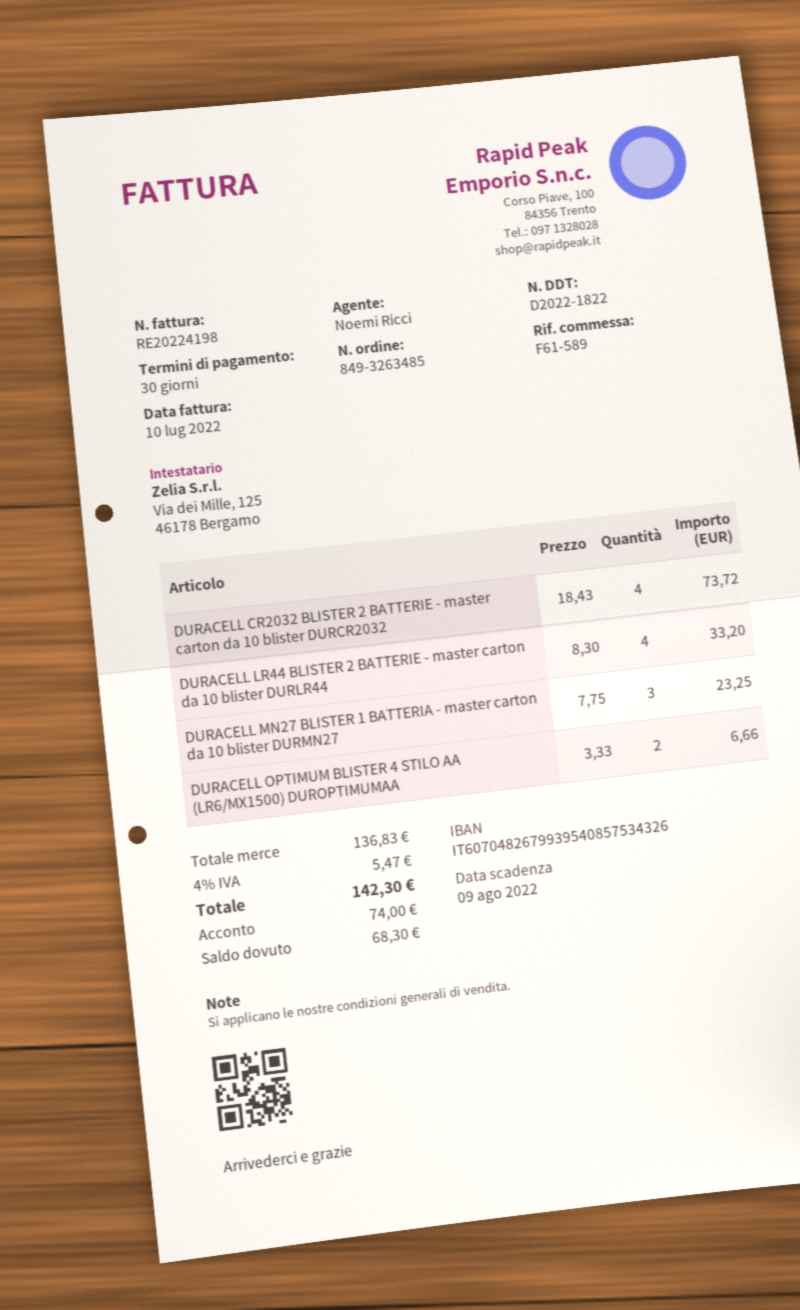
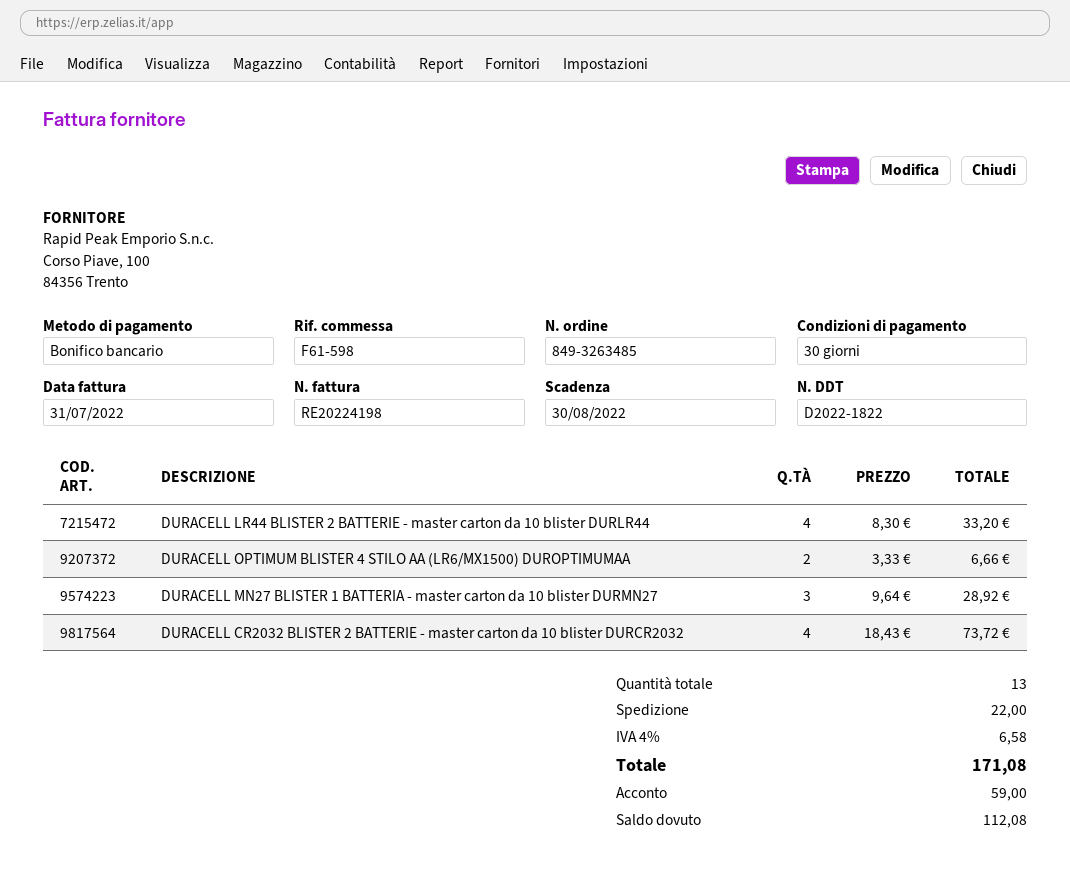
invoice date: 2022-07-10 -> 2022-07-31
due date: 2022-08-09 -> 2022-08-30
reference: F61-589 -> F61-598
DURACELL MN27 BLISTER 1 BATTERIA - master carton da 10 blister DURMN27: 3 x 7.75 = 23.25 -> 3 x 9.64 = 28.92
shipping: none -> 22.00
tax: 4% = 5.47 -> 4% = 6.58
total: 142.30 -> 171.08
deposit: 74.00 -> 59.00
balance: 68.30 -> 112.08

